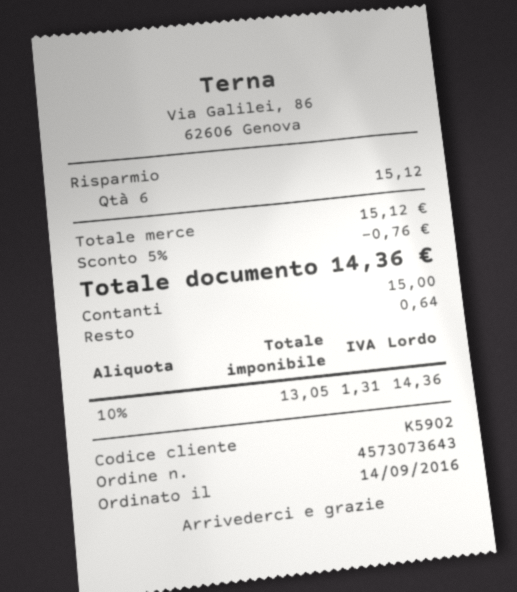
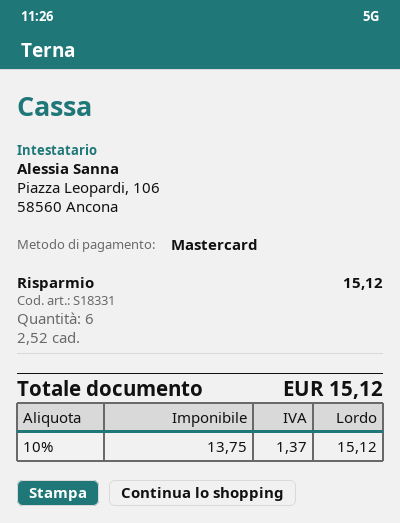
payment method: cash -> Mastercard
discount: 5% = 0.76 -> none
net: 13.05 -> 13.75
tax: 10% = 1.31 -> 10% = 1.37
total: 14.36 -> 15.12

